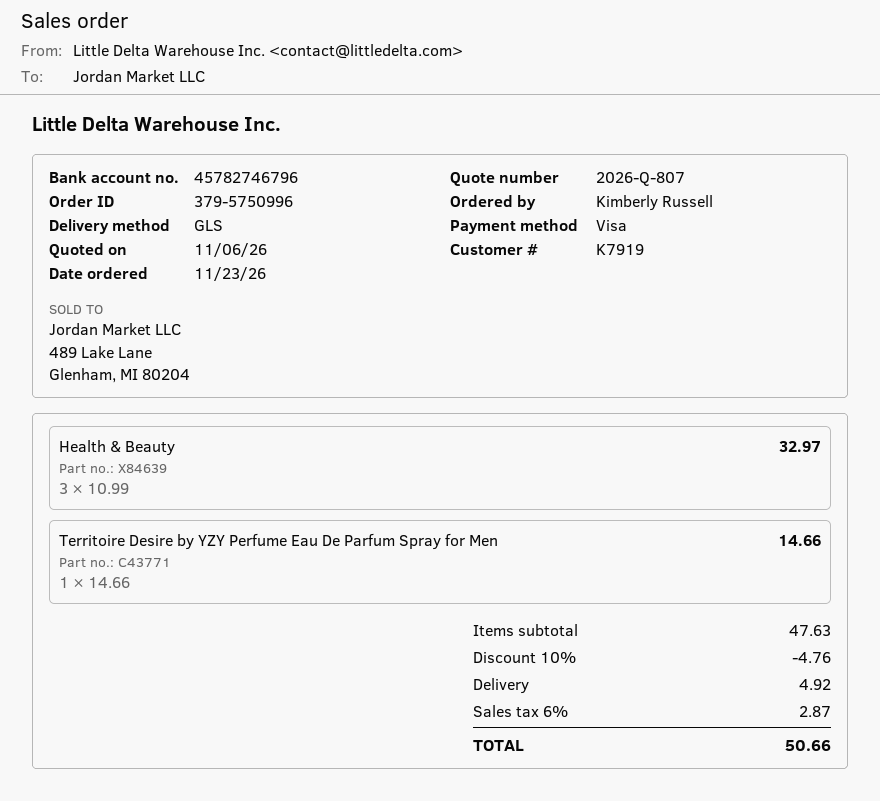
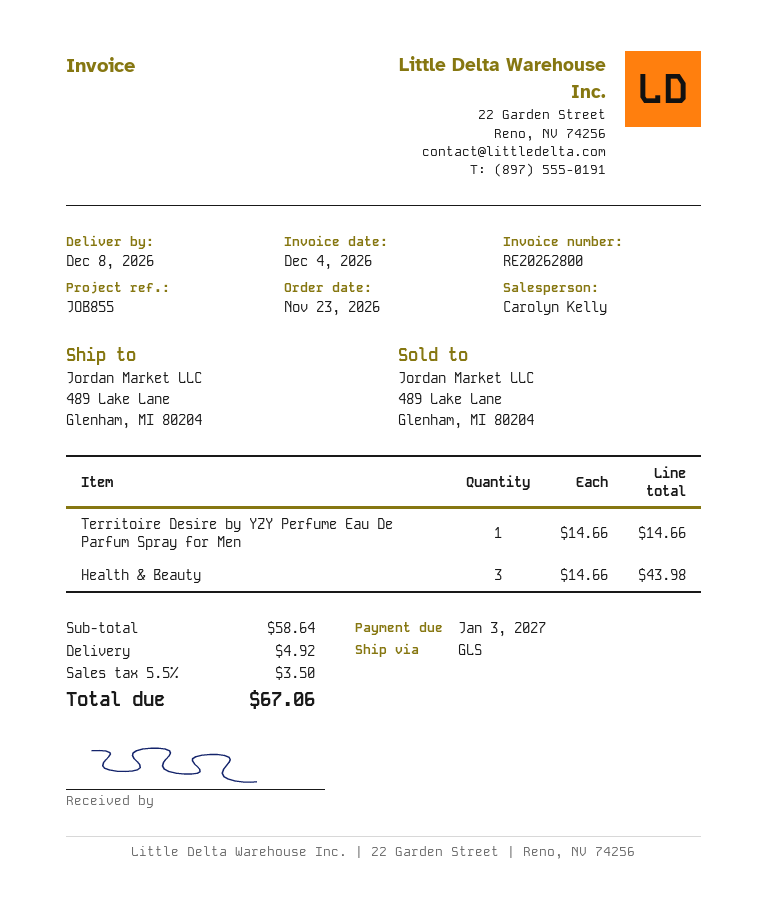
Health & Beauty: 3 x 10.99 = 32.97 -> 3 x 14.66 = 43.98
subtotal: 47.63 -> 58.64
discount: 10% = 4.76 -> none
tax: 6% = 2.87 -> 5.5% = 3.50
total: 50.66 -> 67.06

